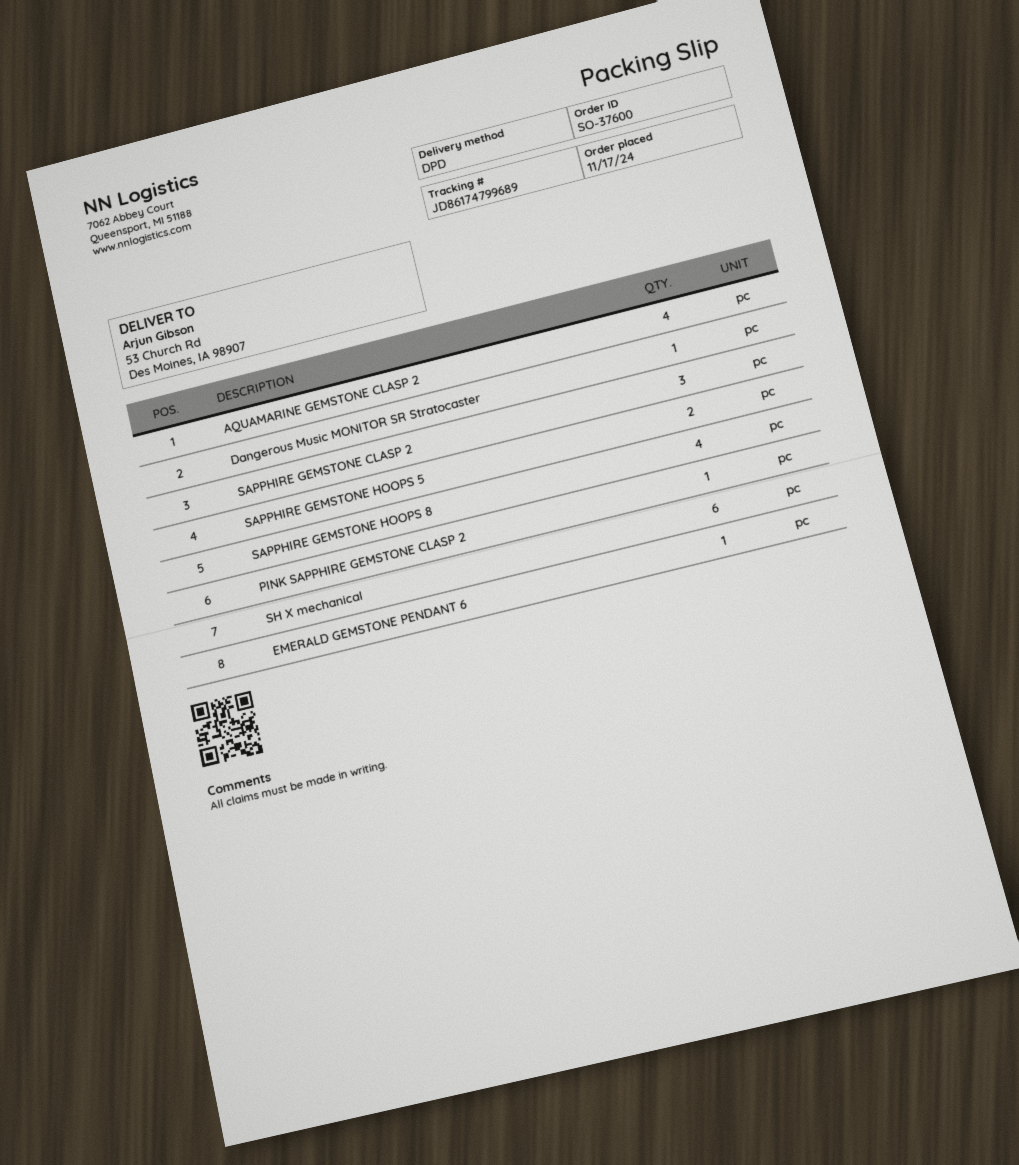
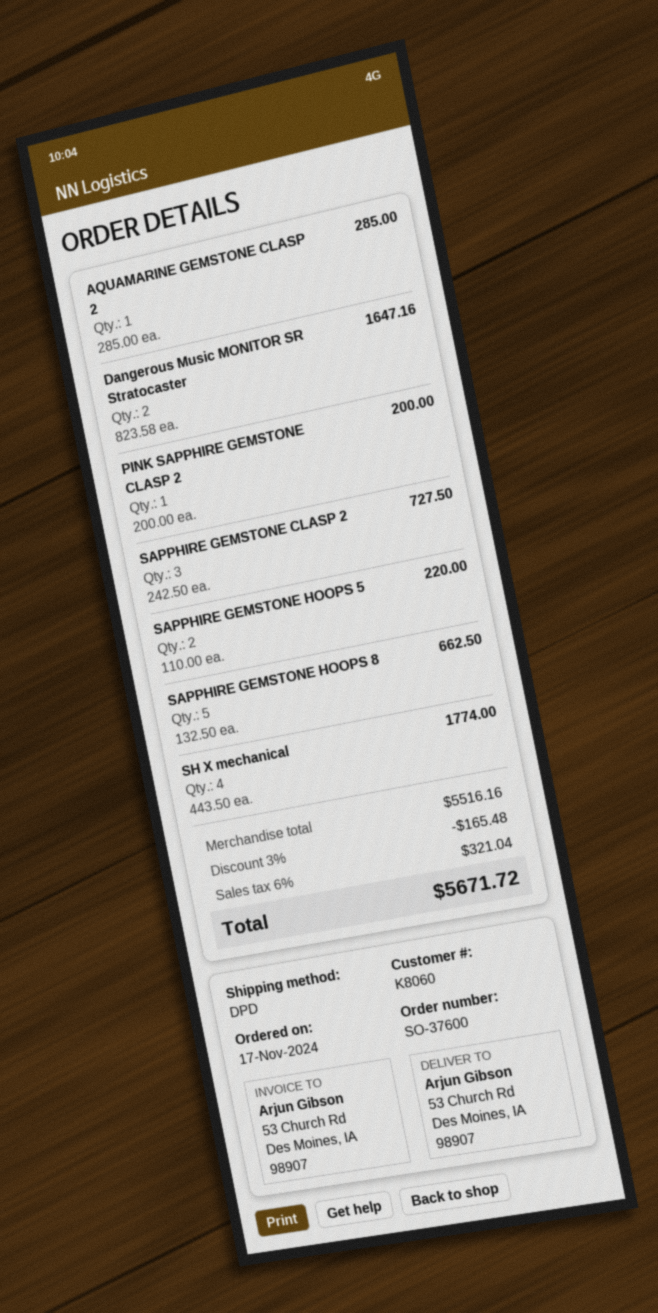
AQUAMARINE GEMSTONE CLASP 2: 4 -> 1
Dangerous Music MONITOR SR Stratocaster: 1 -> 2
SAPPHIRE GEMSTONE HOOPS 8: 4 -> 5
SH X mechanical: 6 -> 4
EMERALD GEMSTONE PENDANT 6: 1 -> none

